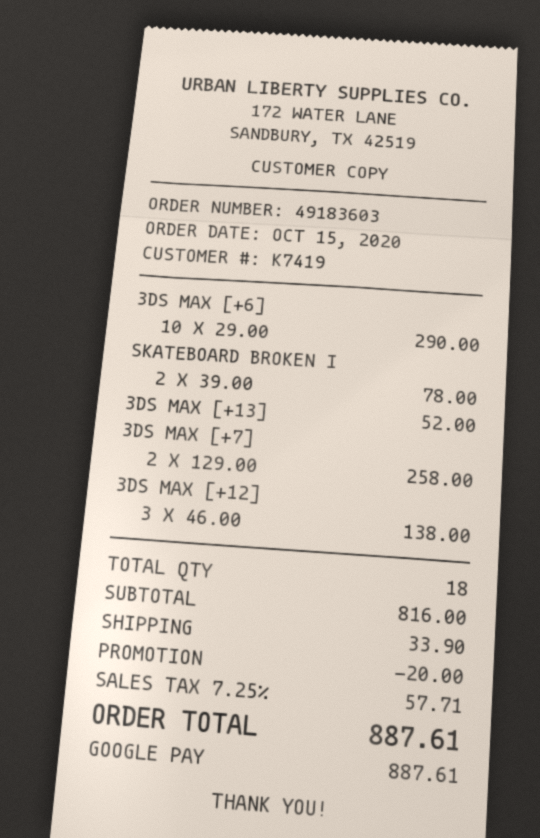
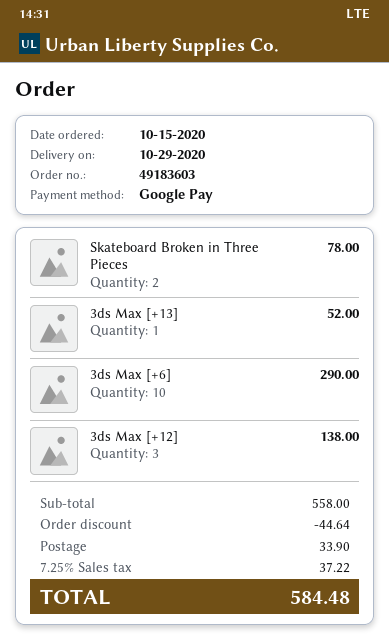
3DS MAX [+7]: 2 for 258.00 -> none
subtotal: 816.00 -> 558.00
discount: 20.00 -> 44.64
tax: 7.25% = 57.71 -> 7.25% = 37.22
total: 887.61 -> 584.48

